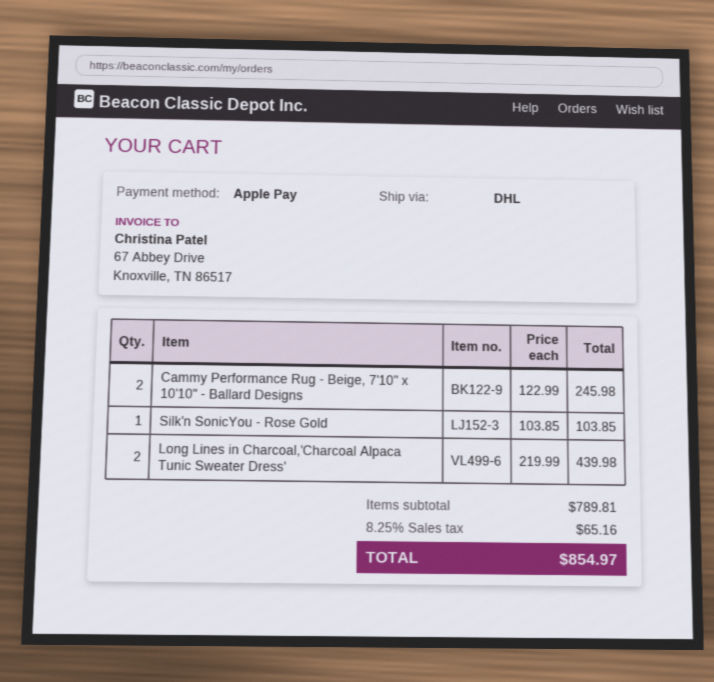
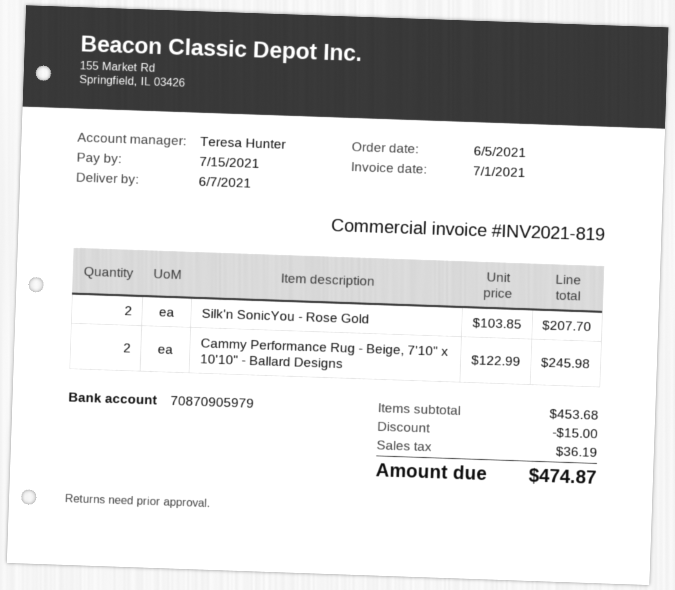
Silk'n SonicYou - Rose Gold: 1 x 103.85 = 103.85 -> 2 x 103.85 = 207.70
Long Lines in Charcoal,'Charcoal Alpaca Tunic Sweater Dress': 2 x 219.99 = 439.98 -> none
subtotal: 789.81 -> 453.68
discount: none -> 15.00
tax: 65.16 -> 36.19
total: 854.97 -> 474.87

